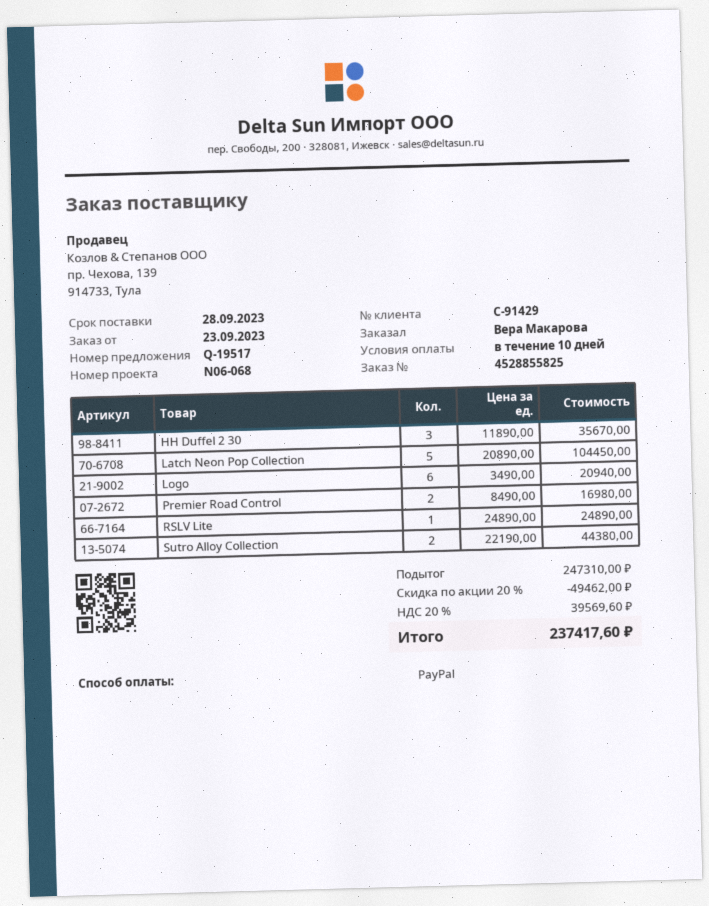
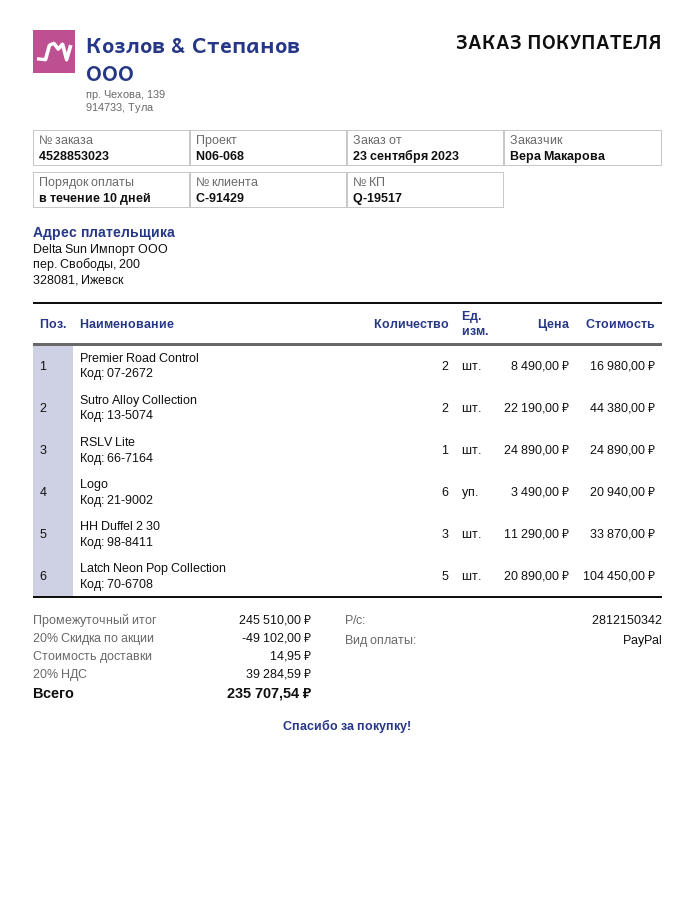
order number: 4528855825 -> 4528853023
HH Duffel 2 30: 3 x 11890.00 = 35670.00 -> 3 x 11290.00 = 33870.00
subtotal: 247310.00 -> 245510.00
discount: 20% = 49462.00 -> 20% = 49102.00
shipping: none -> 14.95
tax: 20% = 39569.60 -> 20% = 39284.59
total: 237417.60 -> 235707.54

